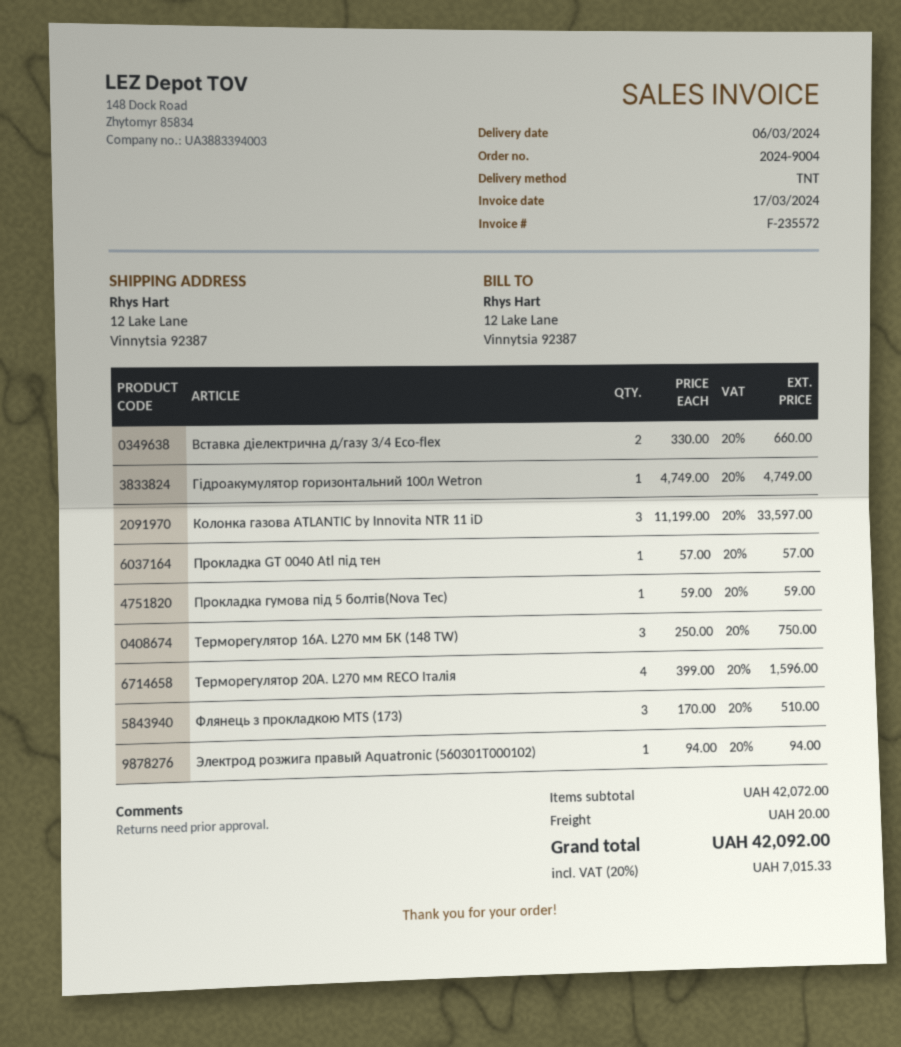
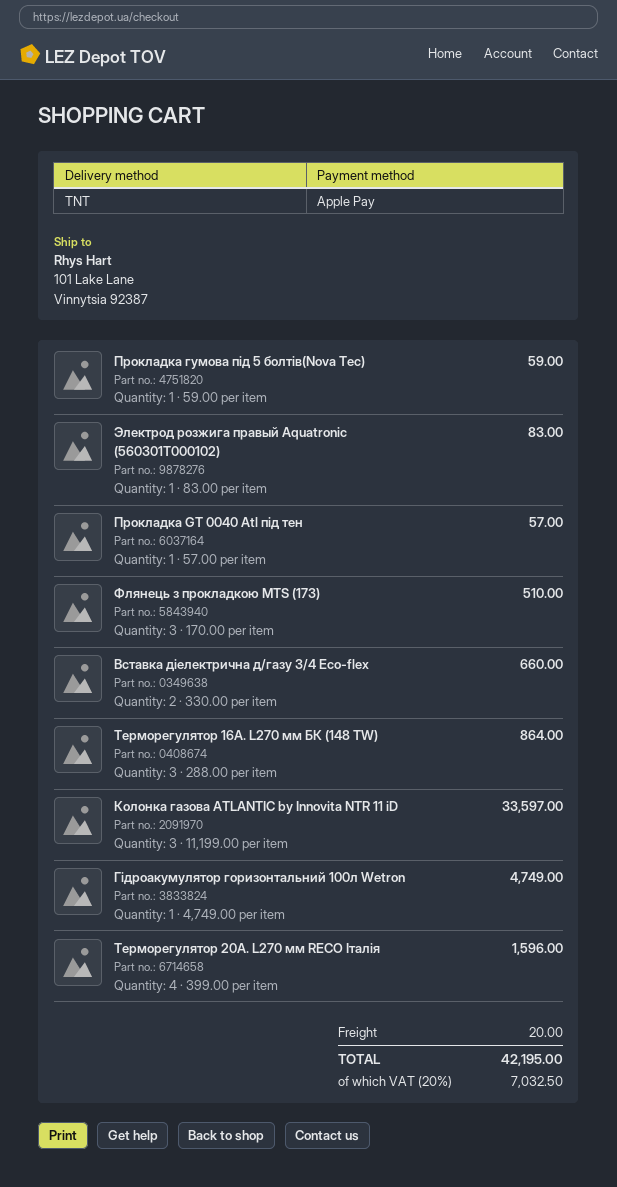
ship to: 12 Lake Lane, Vinnytsia 92387 -> 101 Lake Lane, Vinnytsia 92387
Терморегулятор 16А. L270 мм БК (148 TW): 3 x 250.00 = 750.00 -> 3 x 288.00 = 864.00
Электрод розжига правый Aquatronic (560301T000102): 1 x 94.00 = 94.00 -> 1 x 83.00 = 83.00
tax: 20% = 7015.33 -> 20% = 7032.50
total: 42092.00 -> 42195.00

